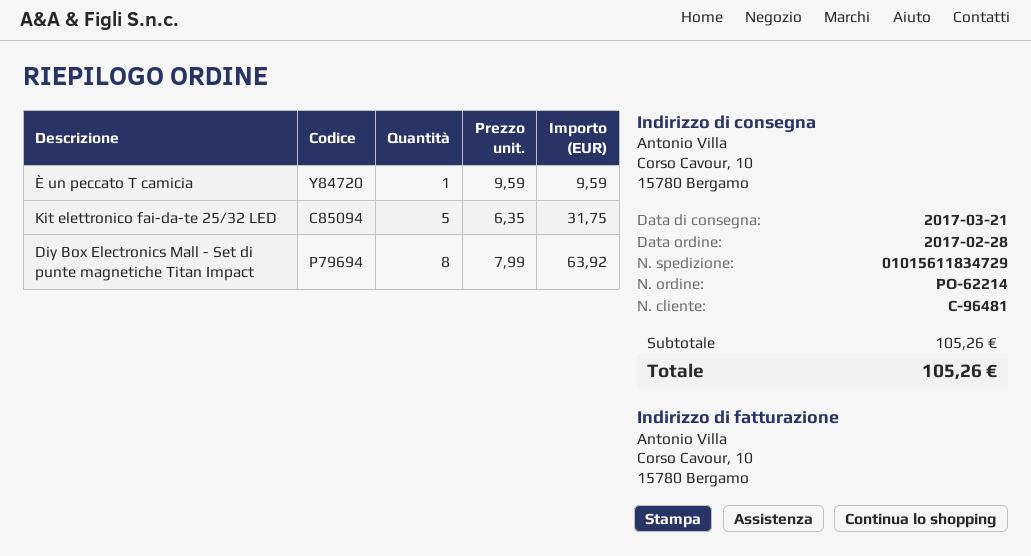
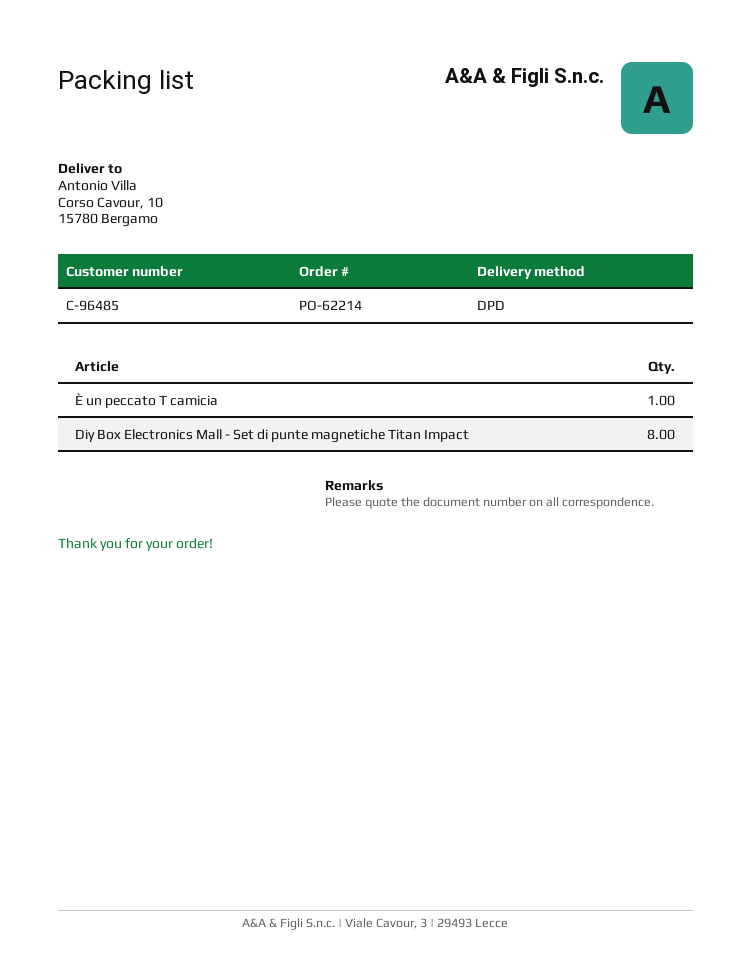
customer number: C-96481 -> C-96485
Kit elettronico fai-da-te 25/32 LED: 5 -> none

